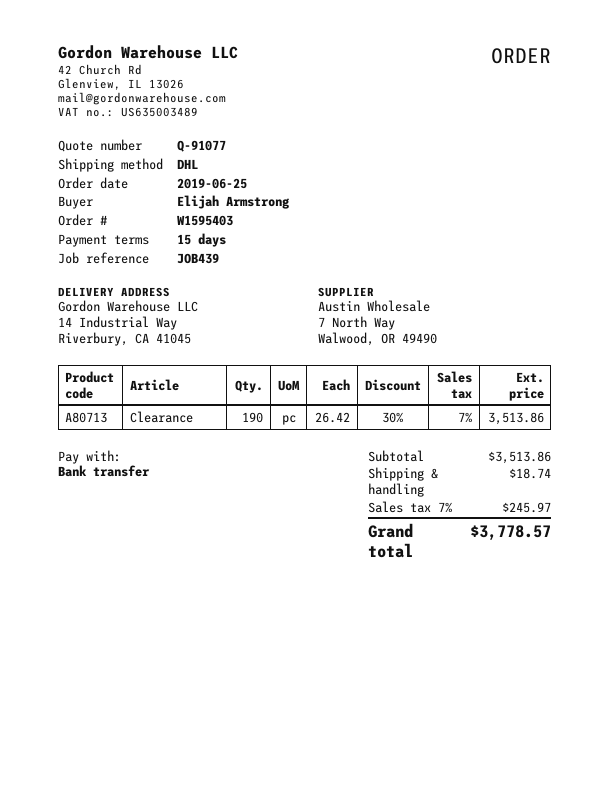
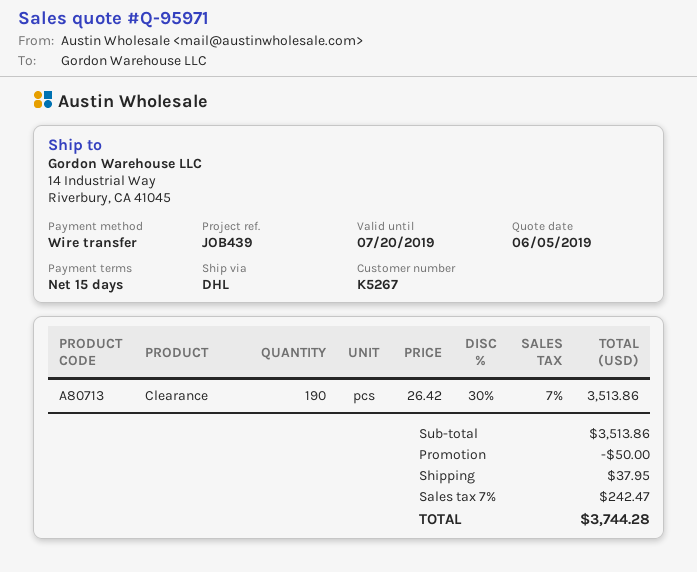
quote number: Q-91077 -> Q-95971
discount: none -> 50.00
shipping: 18.74 -> 37.95
tax: 7% = 245.97 -> 7% = 242.47
total: 3778.57 -> 3744.28

